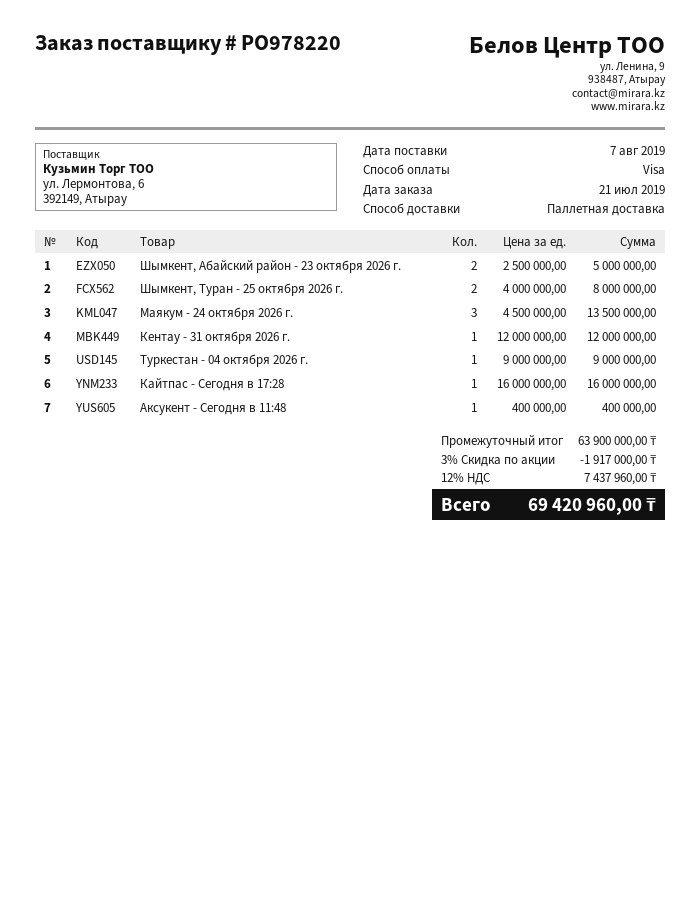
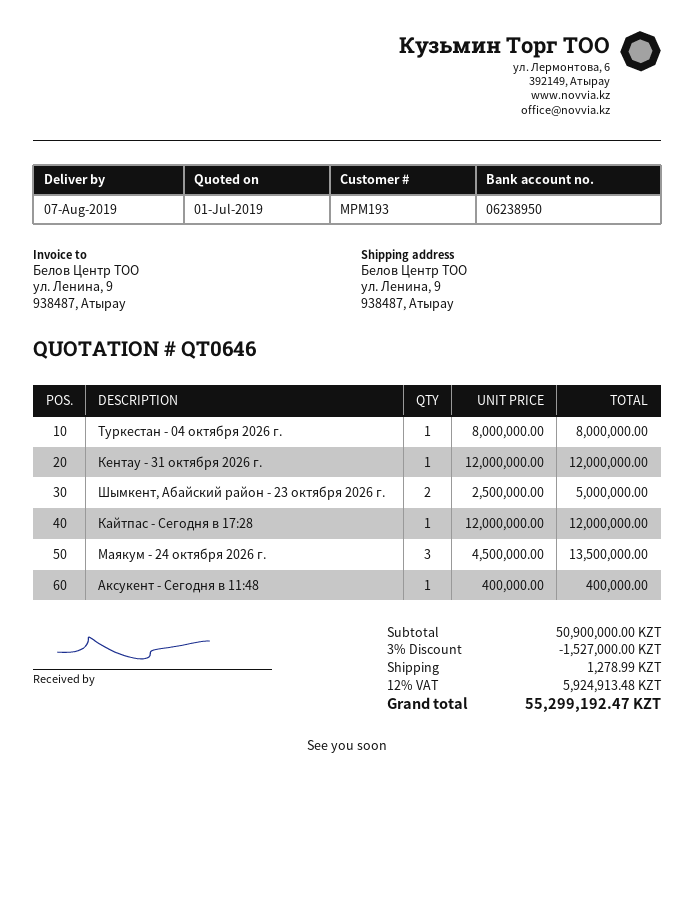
Шымкент, Туран - 25 октября 2026 г.: 2 x 4000000.00 = 8000000.00 -> none
Туркестан - 04 октября 2026 г.: 1 x 9000000.00 = 9000000.00 -> 1 x 8000000.00 = 8000000.00
Кайтпас - Сегодня в 17:28: 1 x 16000000.00 = 16000000.00 -> 1 x 12000000.00 = 12000000.00
subtotal: 63900000.00 -> 50900000.00
discount: 3% = 1917000.00 -> 3% = 1527000.00
shipping: none -> 1278.99
tax: 12% = 7437960.00 -> 12% = 5924913.48
total: 69420960.00 -> 55299192.47

